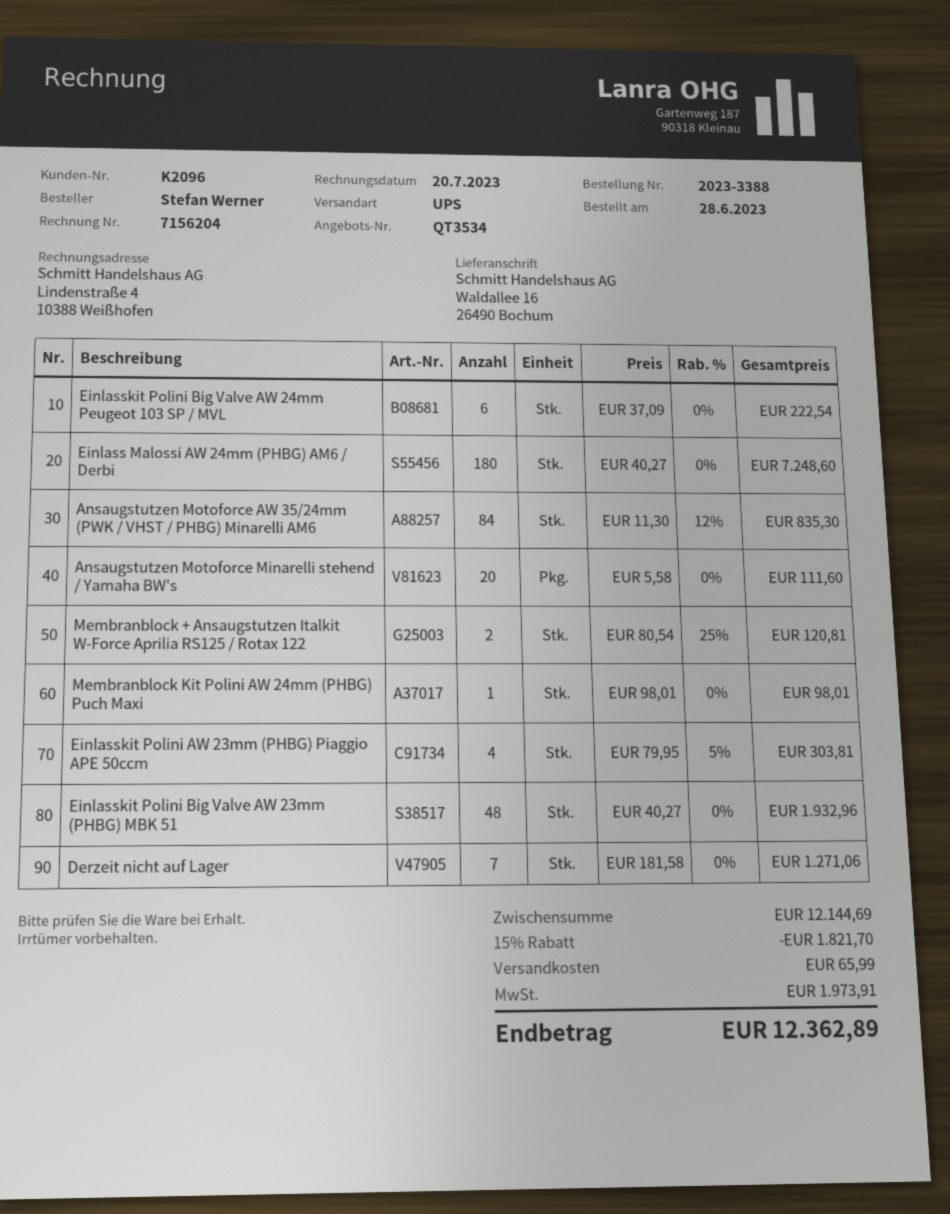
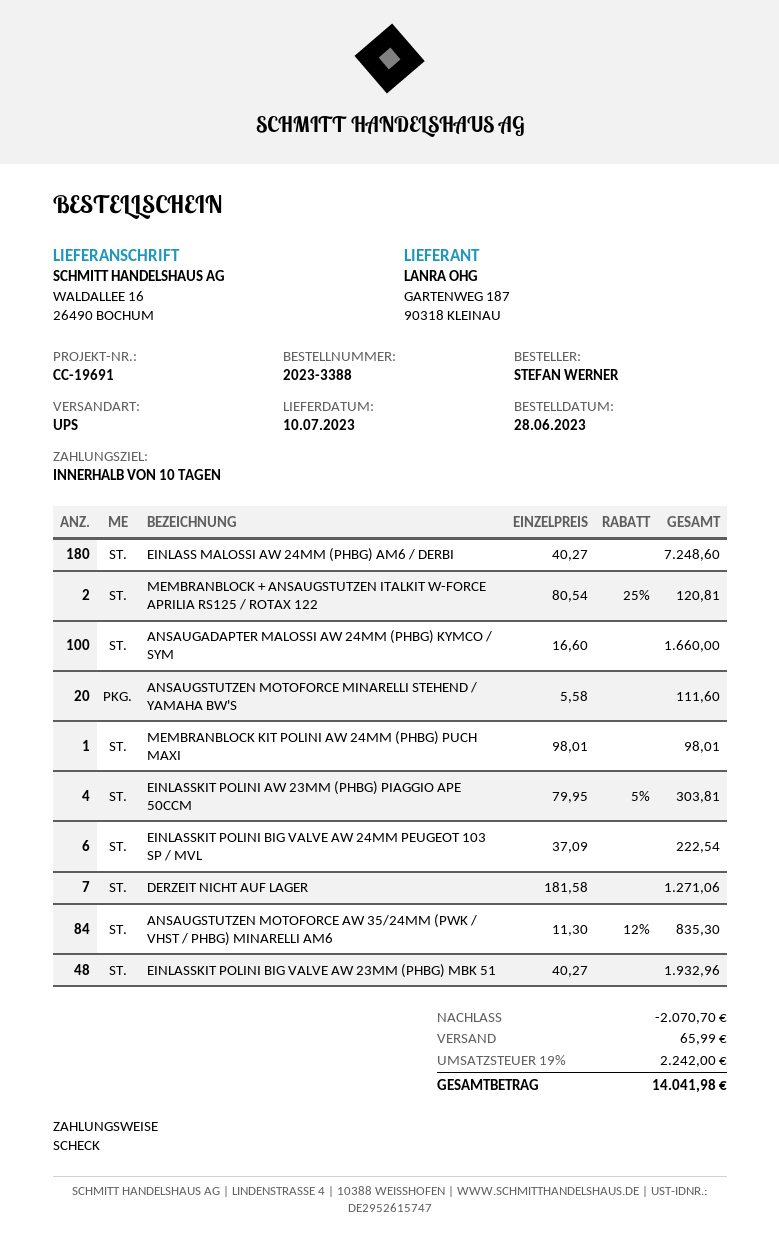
ANSAUGADAPTER MALOSSI AW 24MM (PHBG) KYMCO / SYM: none -> 100 x 16.60 = 1660.00
discount: 1821.70 -> 2070.70
tax: 1973.91 -> 2242.00
total: 12362.89 -> 14041.98

